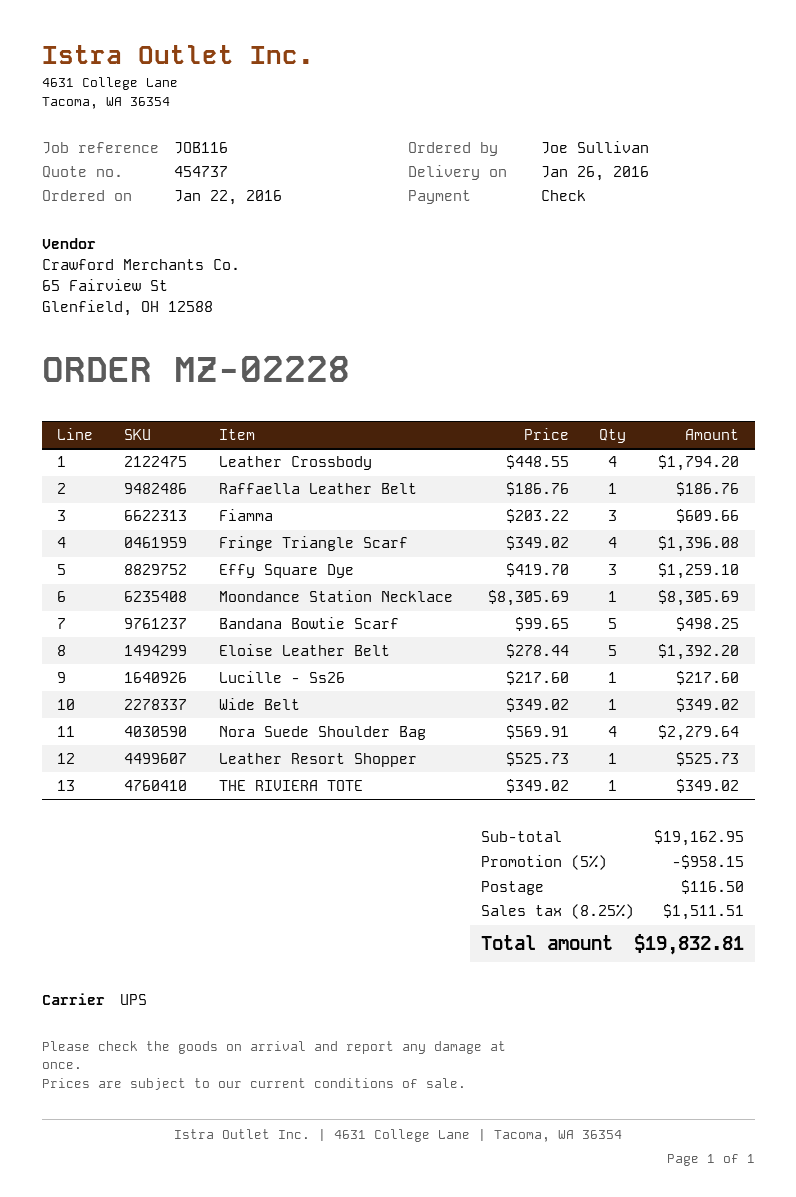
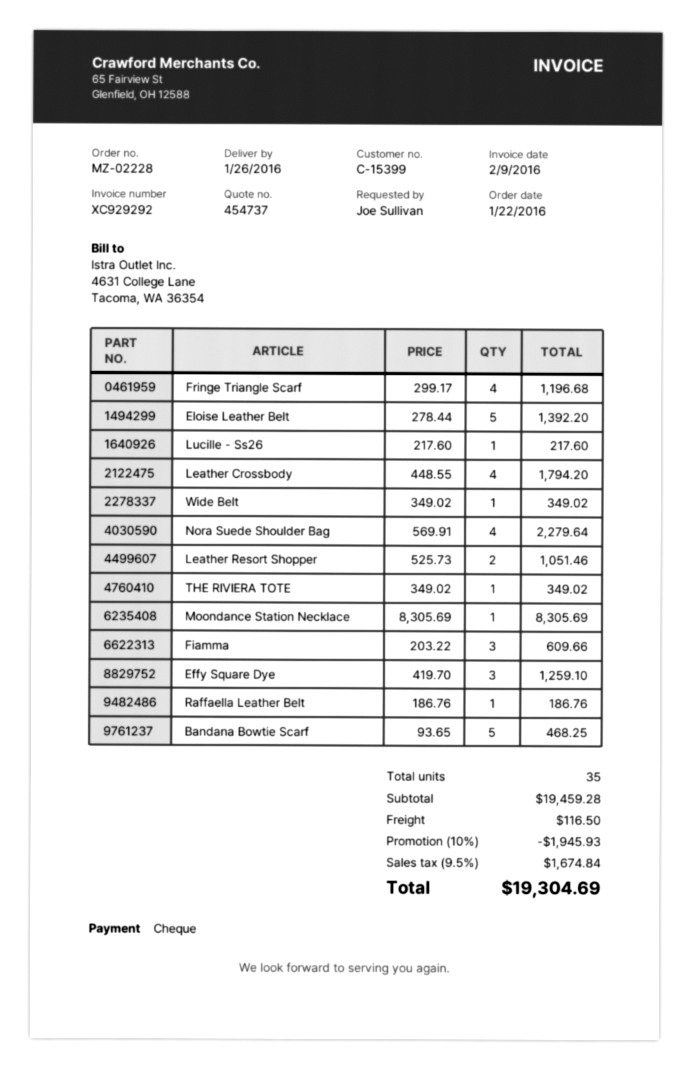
Fringe Triangle Scarf: 4 x 349.02 = 1396.08 -> 4 x 299.17 = 1196.68
Bandana Bowtie Scarf: 5 x 99.65 = 498.25 -> 5 x 93.65 = 468.25
Leather Resort Shopper: 1 x 525.73 = 525.73 -> 2 x 525.73 = 1051.46
subtotal: 19162.95 -> 19459.28
discount: 5% = 958.15 -> 10% = 1945.93
tax: 8.25% = 1511.51 -> 9.5% = 1674.84
total: 19832.81 -> 19304.69

